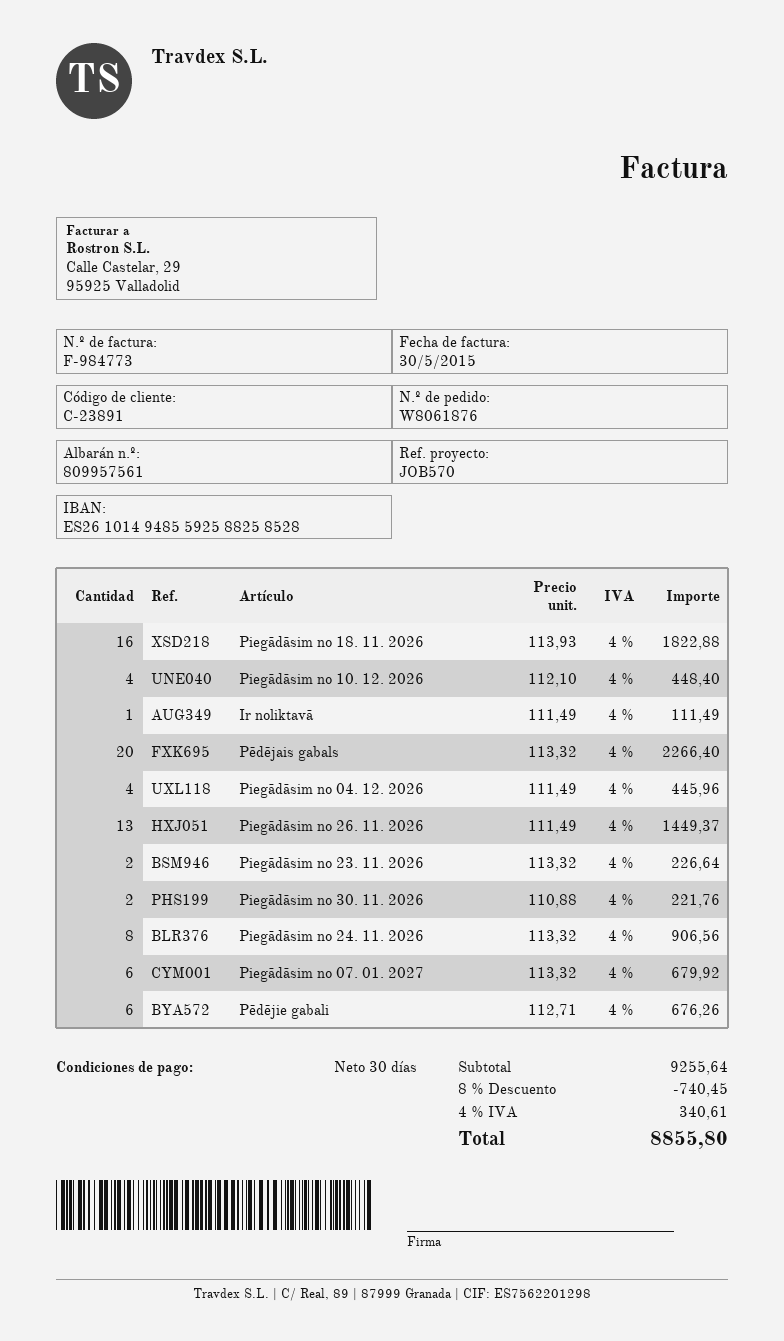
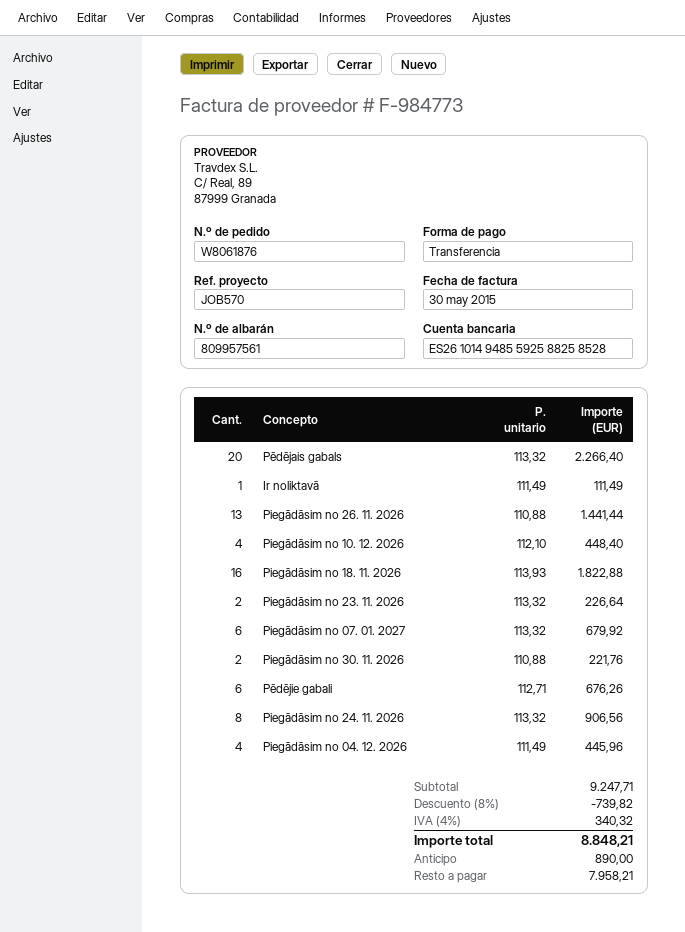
Piegādāsim no 26. 11. 2026: 13 x 111.49 = 1449.37 -> 13 x 110.88 = 1441.44
subtotal: 9255.64 -> 9247.71
discount: 8% = 740.45 -> 8% = 739.82
tax: 4% = 340.61 -> 4% = 340.32
total: 8855.80 -> 8848.21

